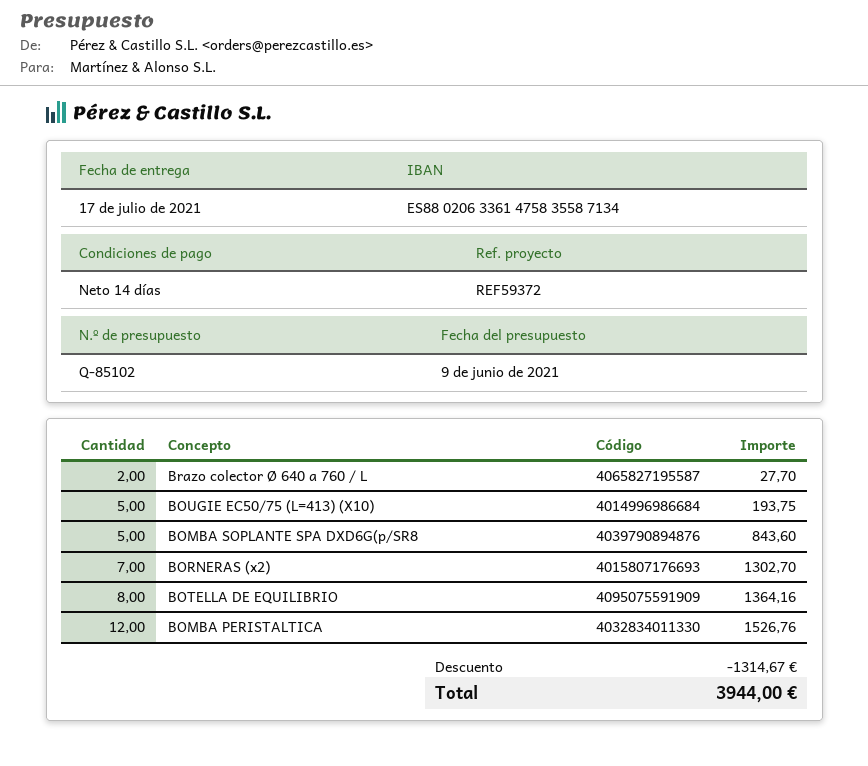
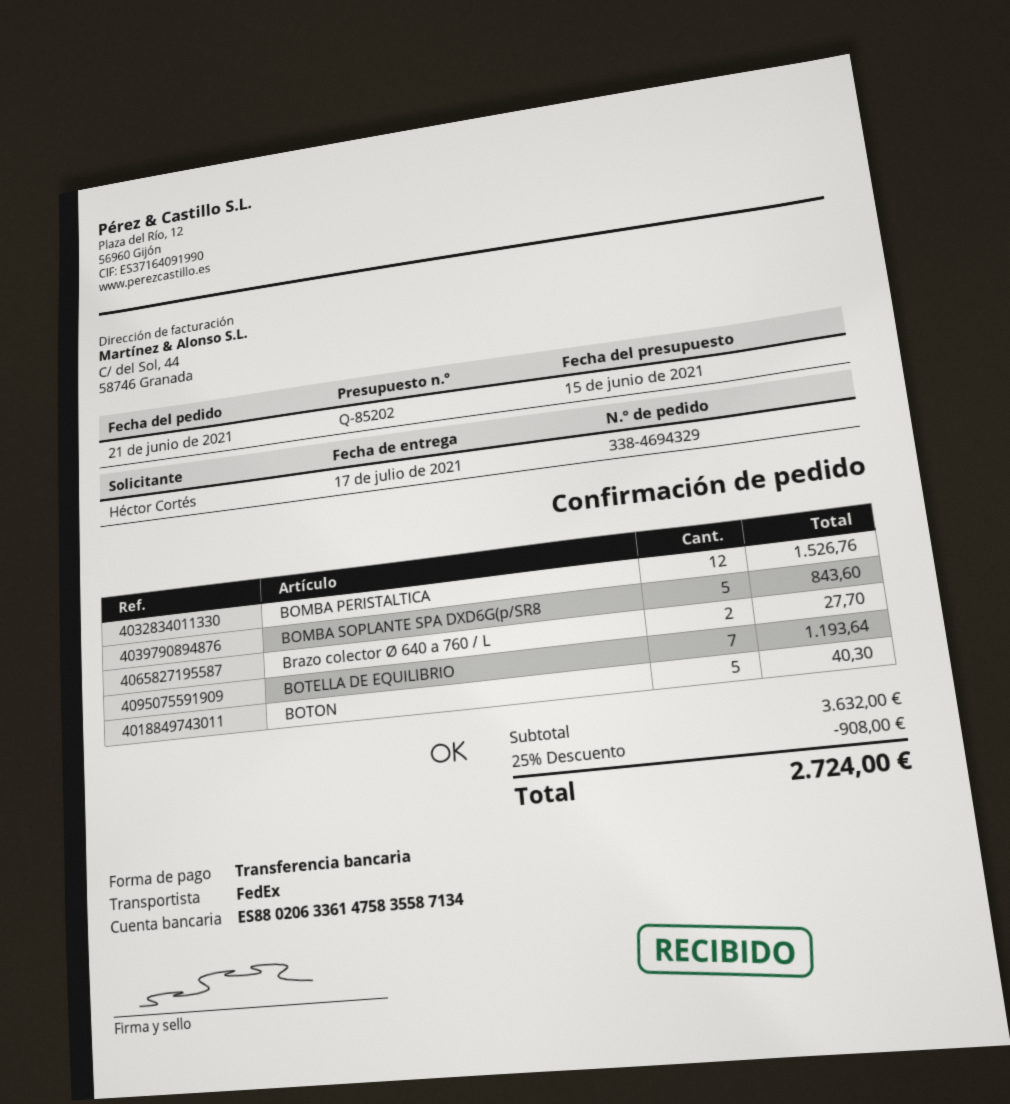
quote number: Q-85102 -> Q-85202
quote date: 2021-06-09 -> 2021-06-15
BOUGIE EC50/75 (L=413) (X10): 5 for 193.75 -> none
BORNERAS (x2): 7 for 1302.70 -> none
BOTELLA DE EQUILIBRIO: 8 for 1364.16 -> 7 for 1193.64
BOTON: none -> 5 for 40.30
discount: 1314.67 -> 908.00
total: 3944.00 -> 2724.00

